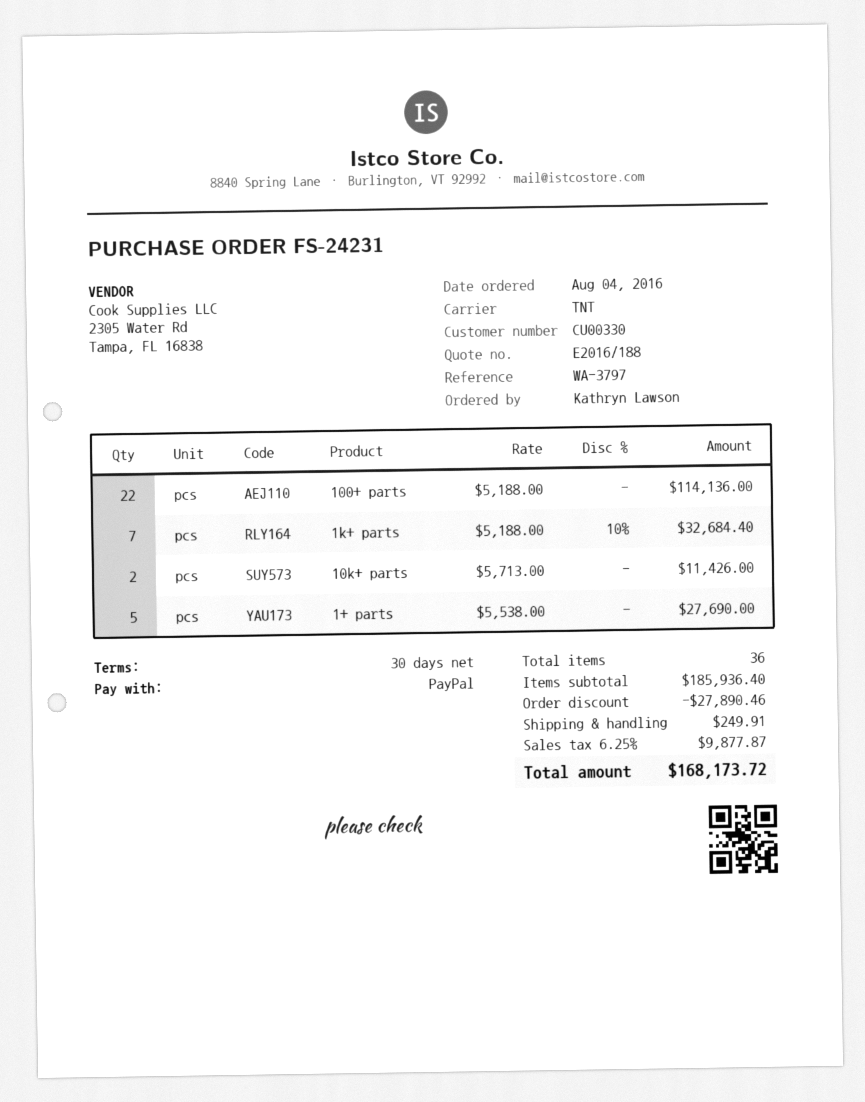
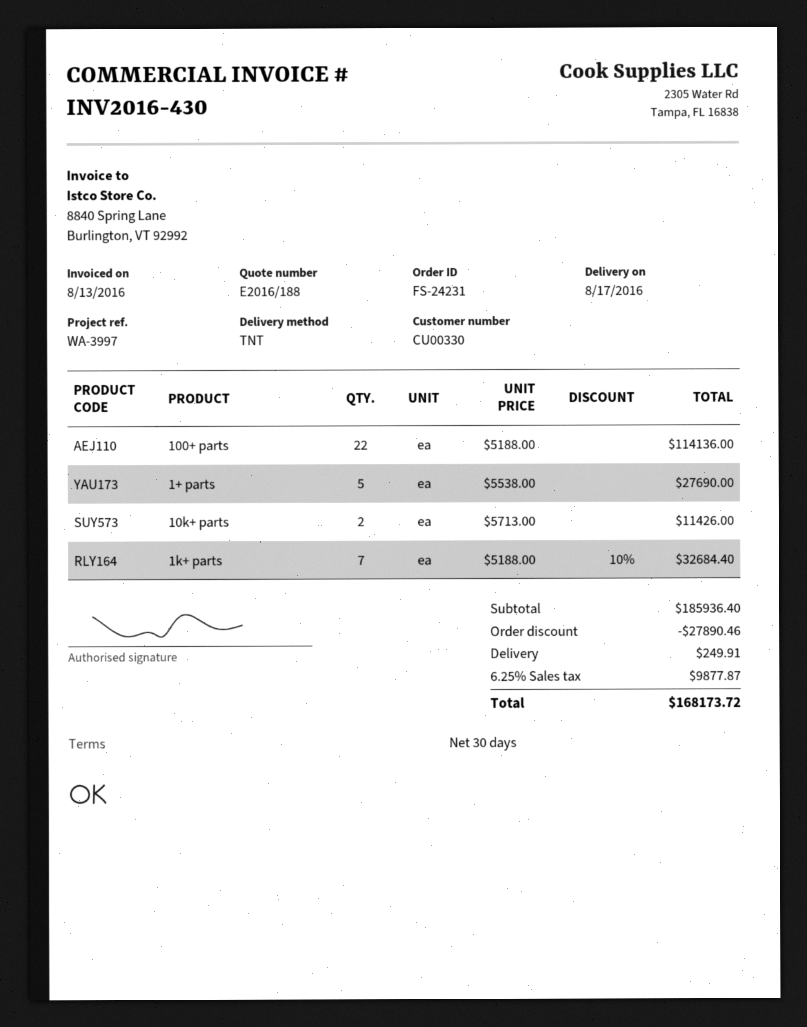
reference: WA-3797 -> WA-3997

